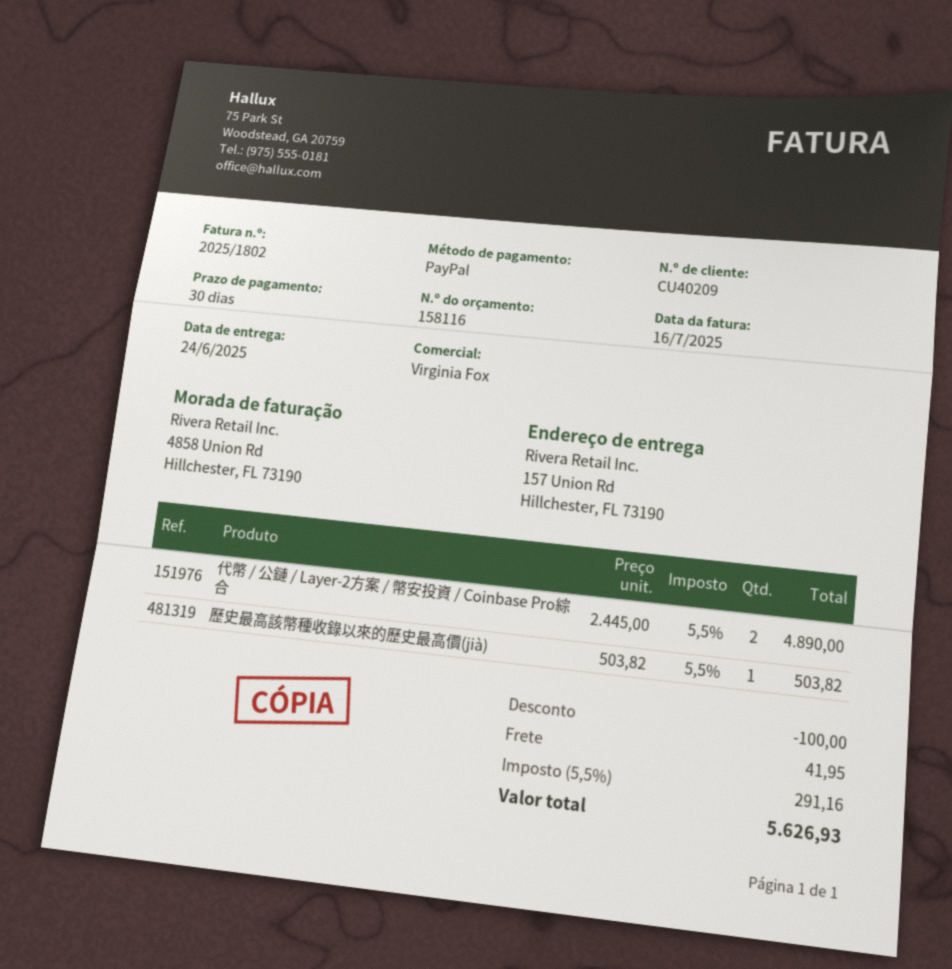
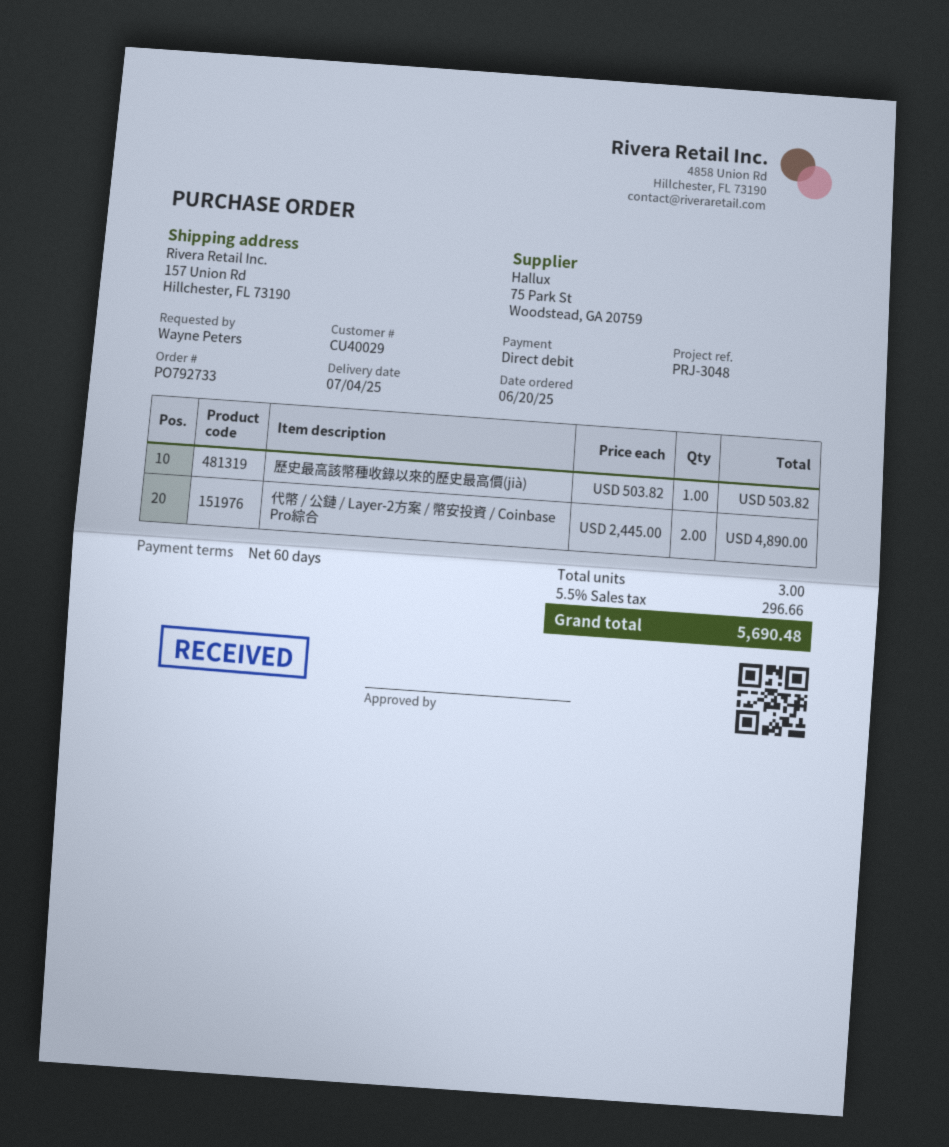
delivery date: 2025-06-24 -> 2025-07-04
payment terms: 30 days -> 60 days
customer number: CU40209 -> CU40029
payment method: PayPal -> direct debit
discount: 100.00 -> none
shipping: 41.95 -> none
tax: 5.5% = 291.16 -> 5.5% = 296.66
total: 5626.93 -> 5690.48

